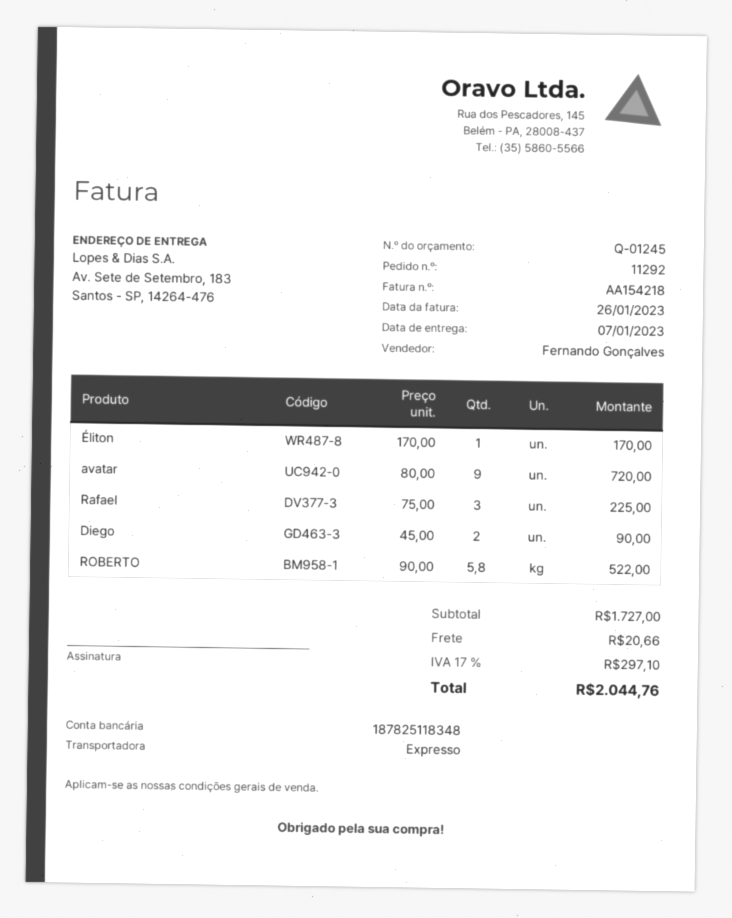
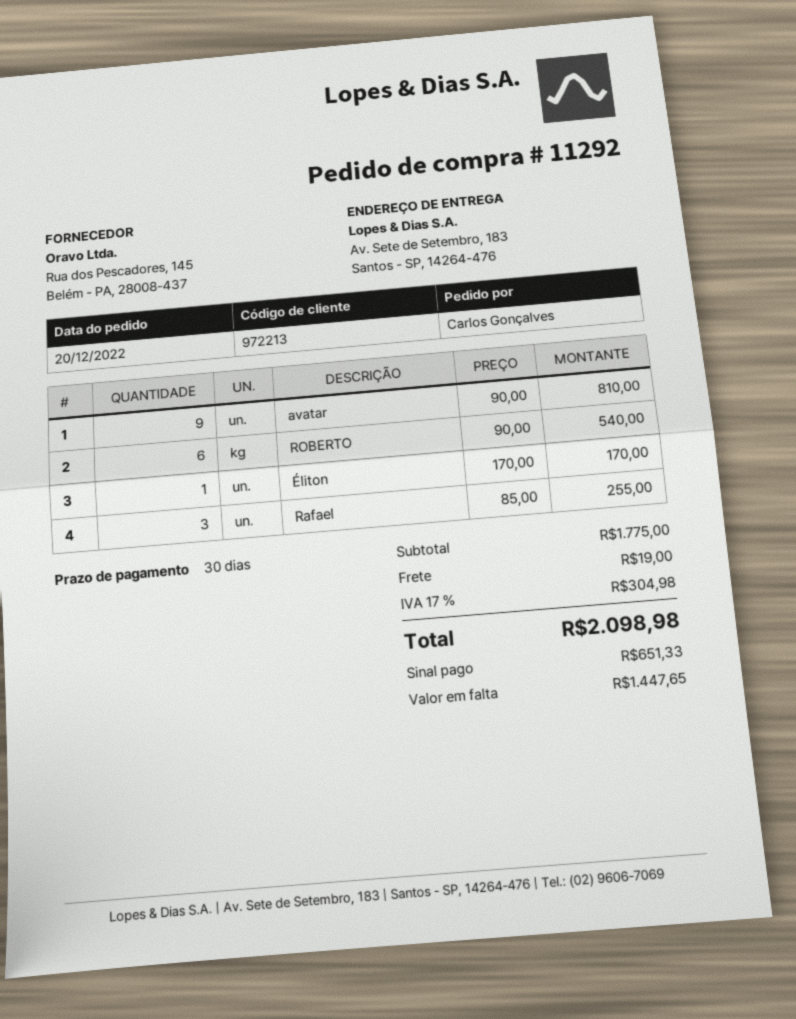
avatar: 9 x 80.00 = 720.00 -> 9 x 90.00 = 810.00
Rafael: 3 x 75.00 = 225.00 -> 3 x 85.00 = 255.00
Diego: 2 x 45.00 = 90.00 -> none
ROBERTO: 5.8 x 90.00 = 522.00 -> 6 x 90.00 = 540.00
subtotal: 1727.00 -> 1775.00
shipping: 20.66 -> 19.00
tax: 17% = 297.10 -> 17% = 304.98
total: 2044.76 -> 2098.98

